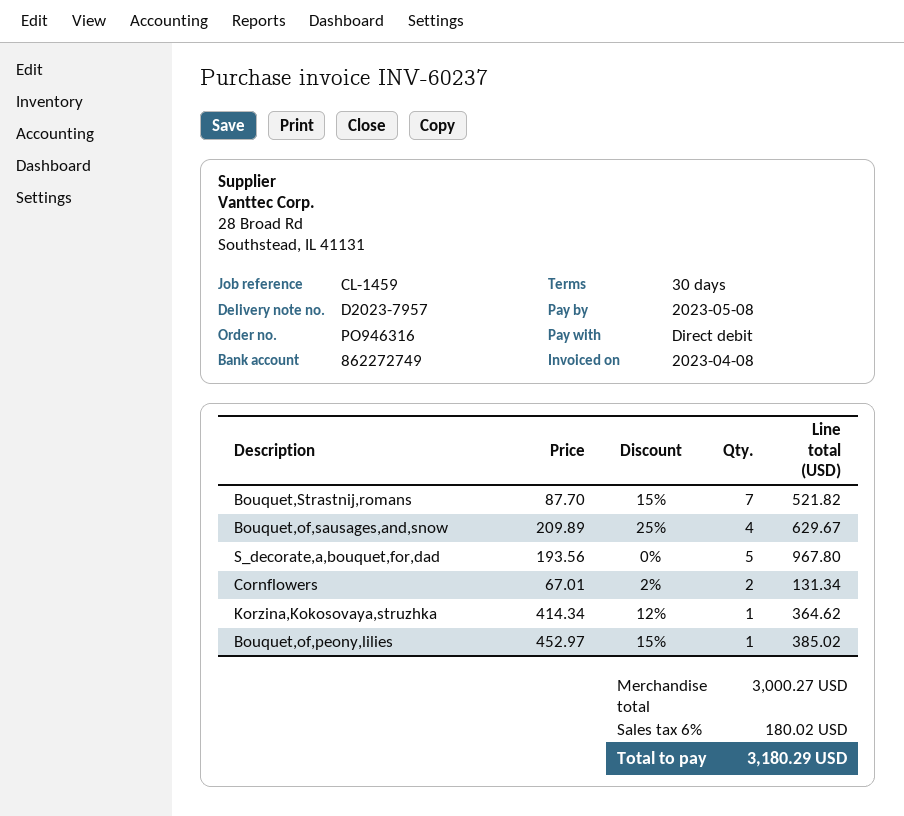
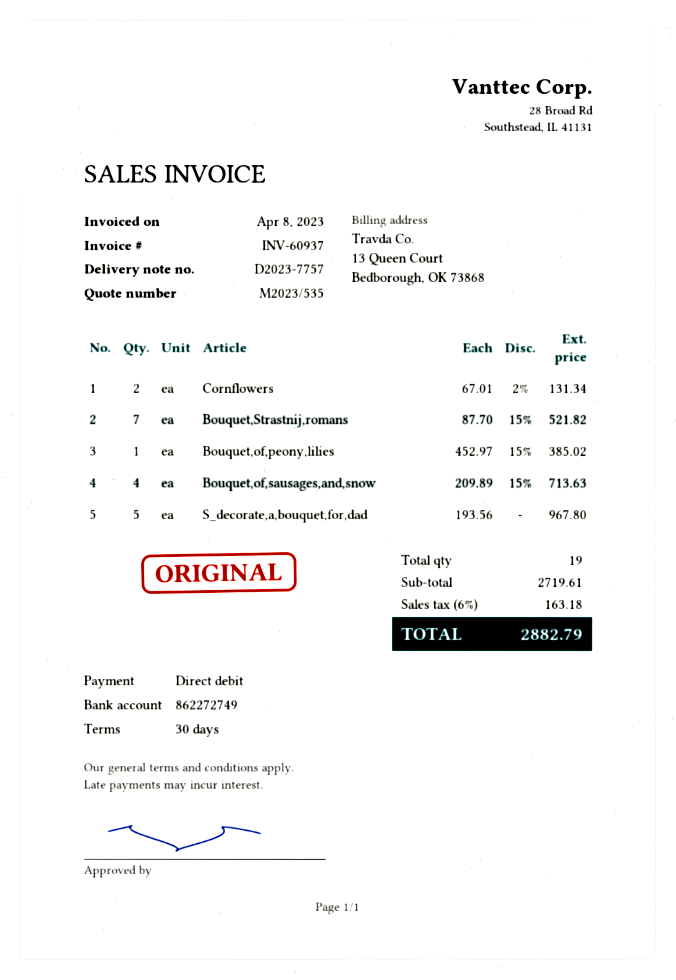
delivery note number: D2023-7957 -> D2023-7757
invoice number: INV-60237 -> INV-60937
Bouquet,of,sausages,and,snow: 4 x 209.89 - 25% = 629.67 -> 4 x 209.89 - 15% = 713.63
Korzina,Kokosovaya,struzhka: 1 x 414.34 - 12% = 364.62 -> none
subtotal: 3000.27 -> 2719.61
tax: 6% = 180.02 -> 6% = 163.18
total: 3180.29 -> 2882.79

